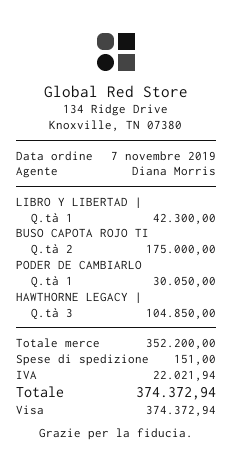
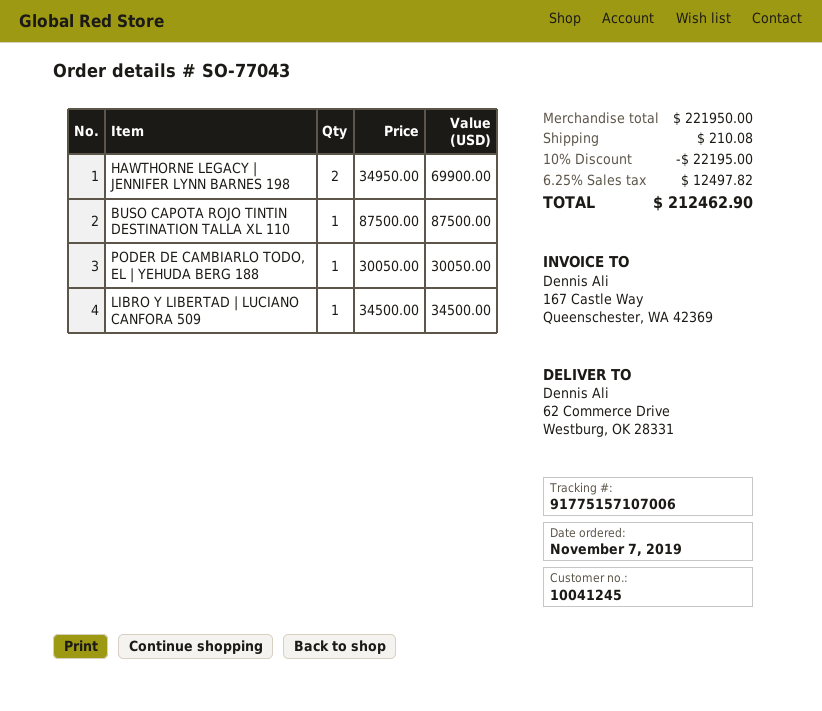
LIBRO Y LIBERTAD |: 1 for 42300.00 -> 1 for 34500.00
BUSO CAPOTA ROJO TI: 2 for 175000.00 -> 1 for 87500.00
HAWTHORNE LEGACY |: 3 for 104850.00 -> 2 for 69900.00
subtotal: 352200.00 -> 221950.00
discount: none -> 10% = 22195.00
shipping: 151.00 -> 210.08
tax: 22021.94 -> 12497.82
total: 374372.94 -> 212462.90

